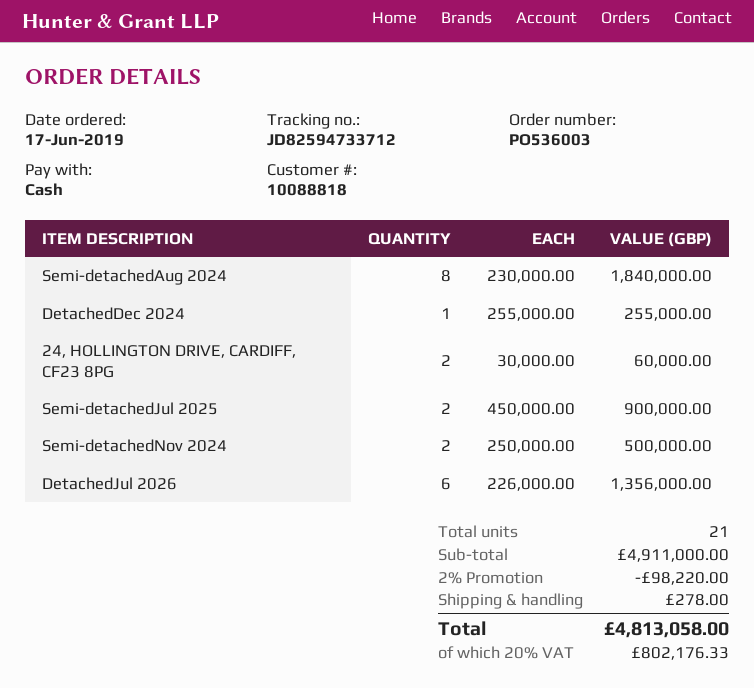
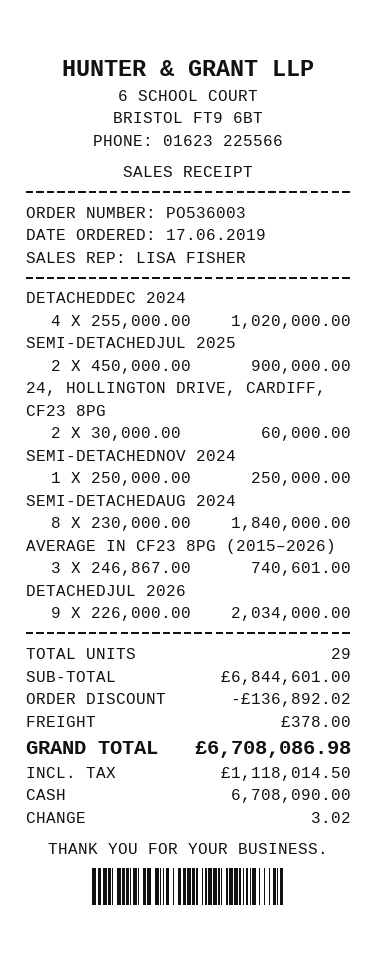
DetachedDec 2024: 1 x 255000.00 = 255000.00 -> 4 x 255000.00 = 1020000.00
Semi-detachedNov 2024: 2 x 250000.00 = 500000.00 -> 1 x 250000.00 = 250000.00
DetachedJul 2026: 6 x 226000.00 = 1356000.00 -> 9 x 226000.00 = 2034000.00
AVERAGE IN CF23 8PG (2015–2026): none -> 3 x 246867.00 = 740601.00
total quantity: 21 -> 29
subtotal: 4911000.00 -> 6844601.00
discount: 98220.00 -> 136892.02
shipping: 278.00 -> 378.00
tax: 802176.33 -> 1118014.50
total: 4813058.00 -> 6708086.98

